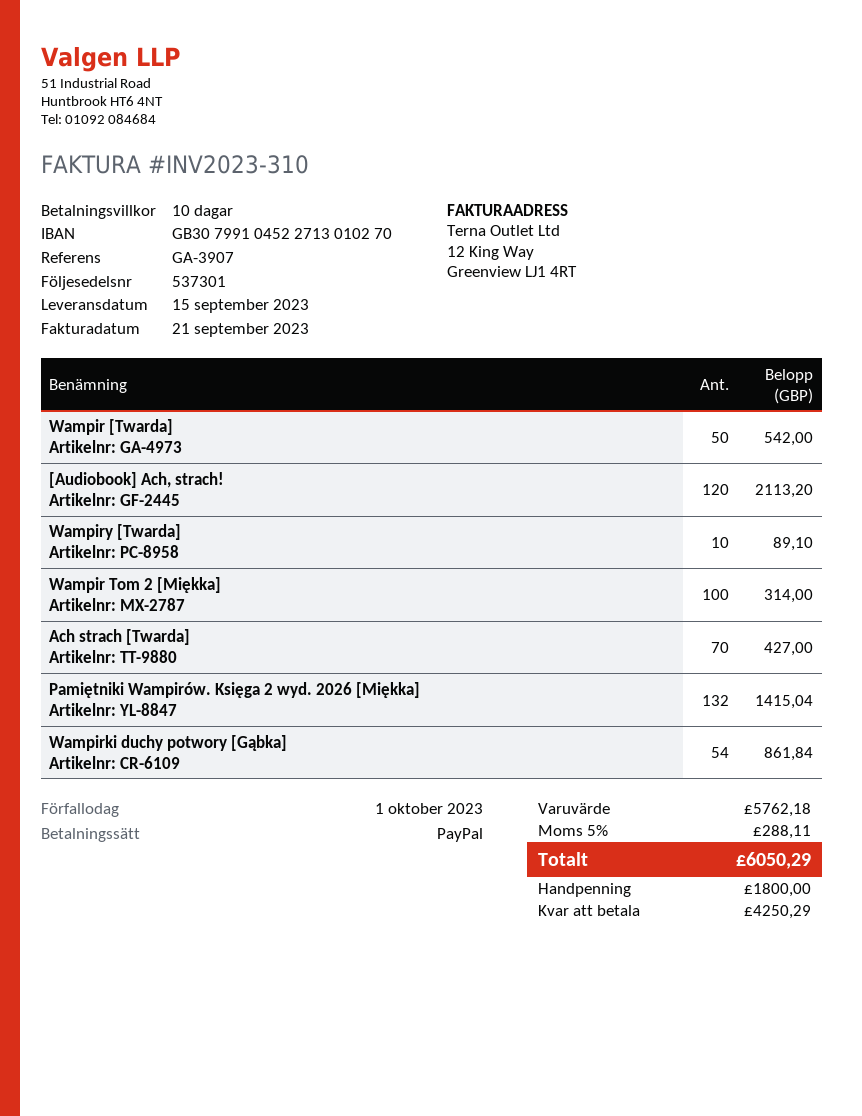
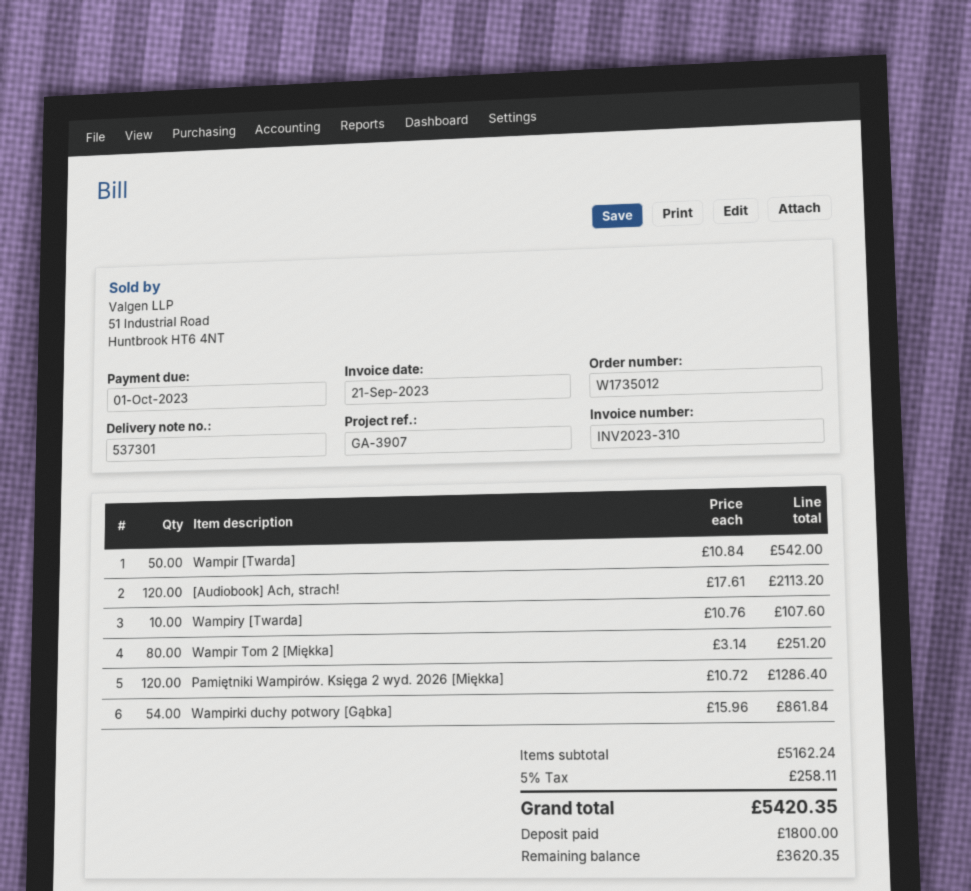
Wampiry [Twarda]: 10 for 89.10 -> 10 for 107.60
Wampir Tom 2 [Miękka]: 100 for 314.00 -> 80 for 251.20
Ach strach [Twarda]: 70 for 427.00 -> none
Pamiętniki Wampirów. Księga 2 wyd. 2026 [Miękka]: 132 for 1415.04 -> 120 for 1286.40
subtotal: 5762.18 -> 5162.24
tax: 5% = 288.11 -> 5% = 258.11
total: 6050.29 -> 5420.35
balance: 4250.29 -> 3620.35

